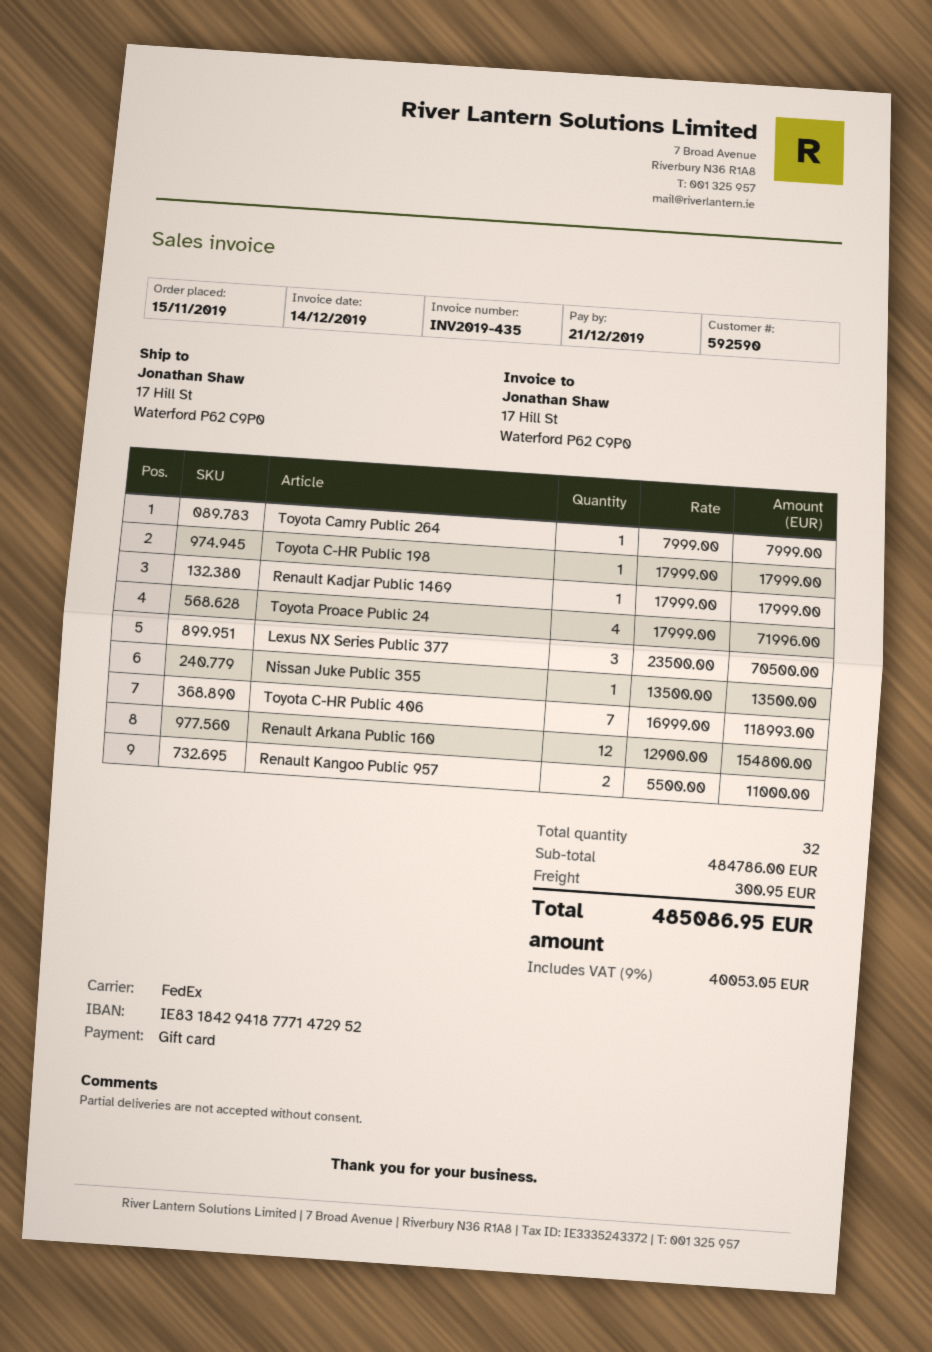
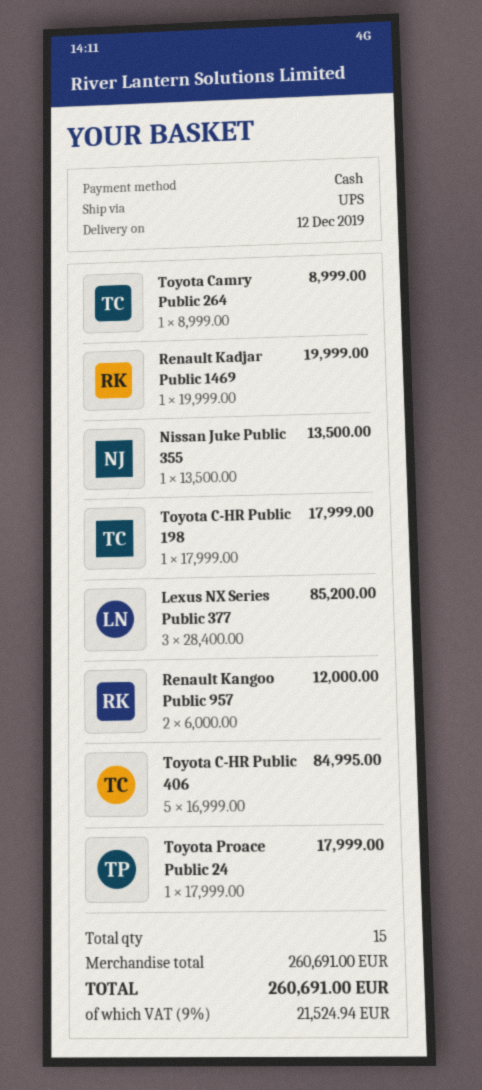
payment method: gift card -> cash
shipping method: FedEx -> UPS
Toyota Camry Public 264: 1 x 7999.00 = 7999.00 -> 1 x 8999.00 = 8999.00
Renault Kadjar Public 1469: 1 x 17999.00 = 17999.00 -> 1 x 19999.00 = 19999.00
Toyota Proace Public 24: 4 x 17999.00 = 71996.00 -> 1 x 17999.00 = 17999.00
Lexus NX Series Public 377: 3 x 23500.00 = 70500.00 -> 3 x 28400.00 = 85200.00
Toyota C-HR Public 406: 7 x 16999.00 = 118993.00 -> 5 x 16999.00 = 84995.00
Renault Arkana Public 160: 12 x 12900.00 = 154800.00 -> none
Renault Kangoo Public 957: 2 x 5500.00 = 11000.00 -> 2 x 6000.00 = 12000.00
total quantity: 32 -> 15
subtotal: 484786.00 -> 260691.00
shipping: 300.95 -> none
tax: 9% = 40053.05 -> 9% = 21524.94
total: 485086.95 -> 260691.00

